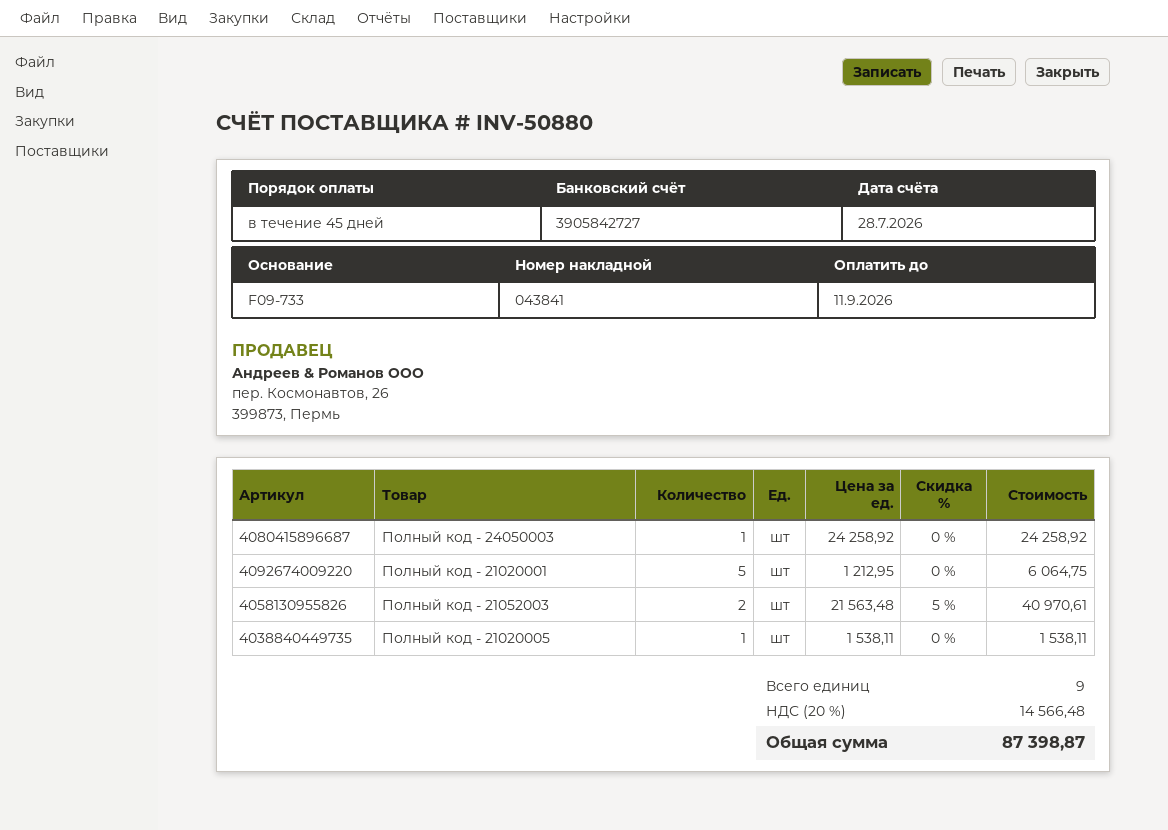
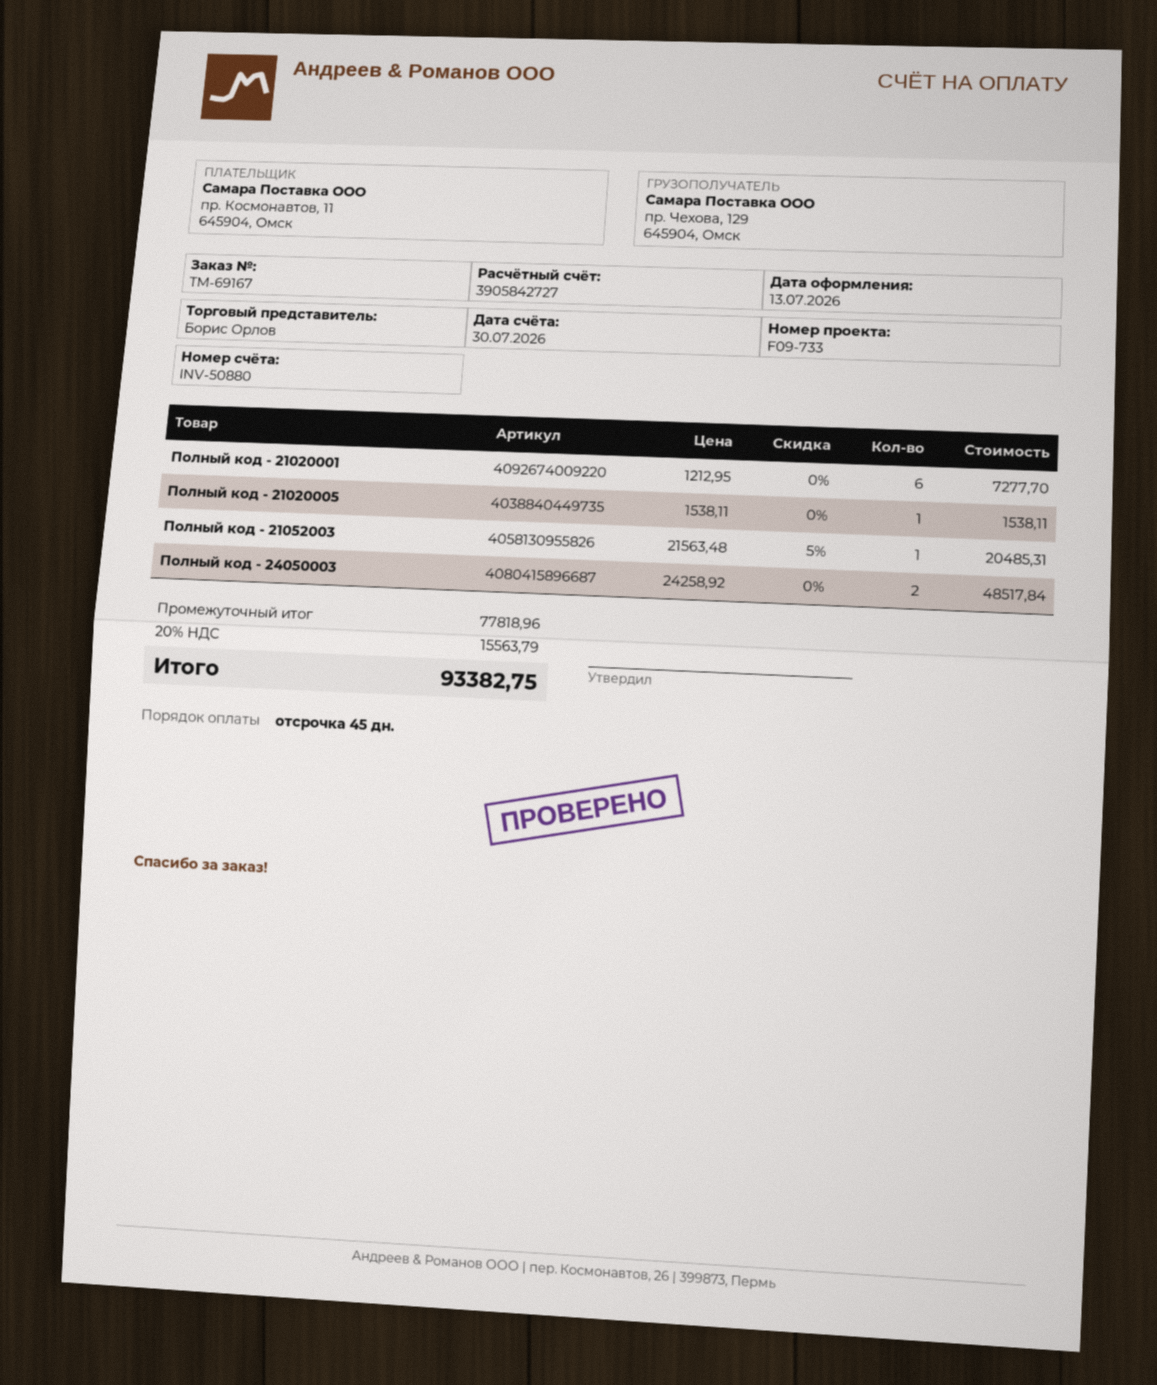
invoice date: 2026-07-28 -> 2026-07-30
Полный код - 24050003: 1 x 24258.92 = 24258.92 -> 2 x 24258.92 = 48517.84
Полный код - 21020001: 5 x 1212.95 = 6064.75 -> 6 x 1212.95 = 7277.70
Полный код - 21052003: 2 x 21563.48 - 5% = 40970.61 -> 1 x 21563.48 - 5% = 20485.31
tax: 20% = 14566.48 -> 20% = 15563.79
total: 87398.87 -> 93382.75

